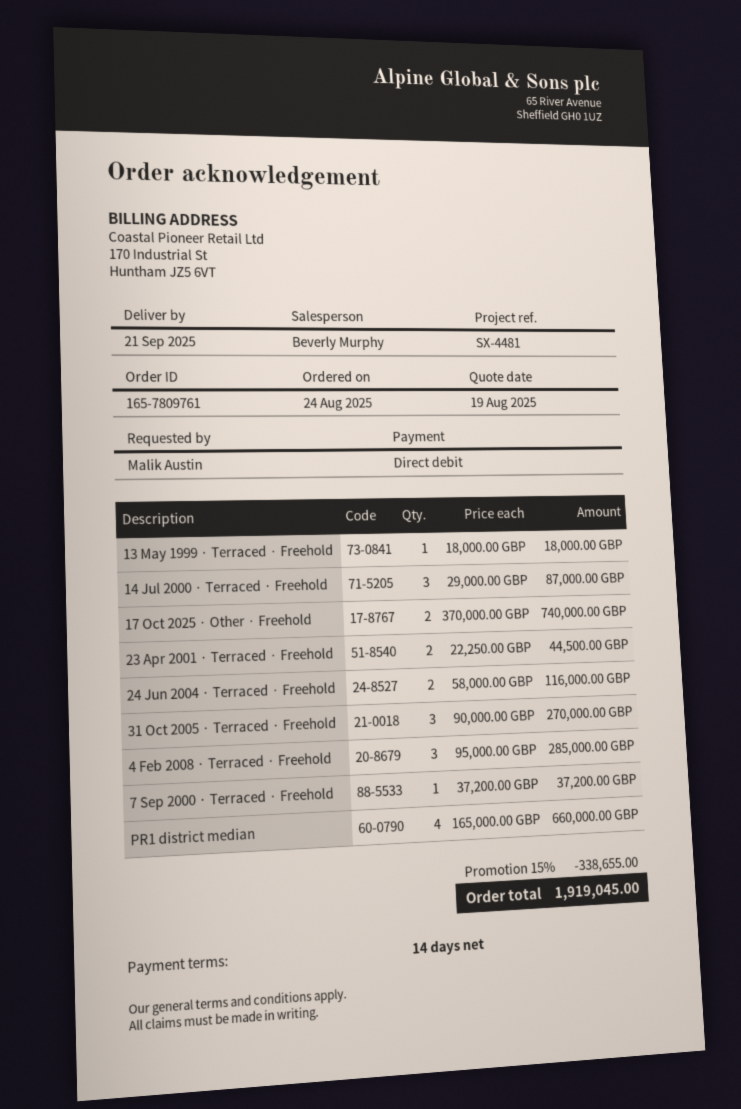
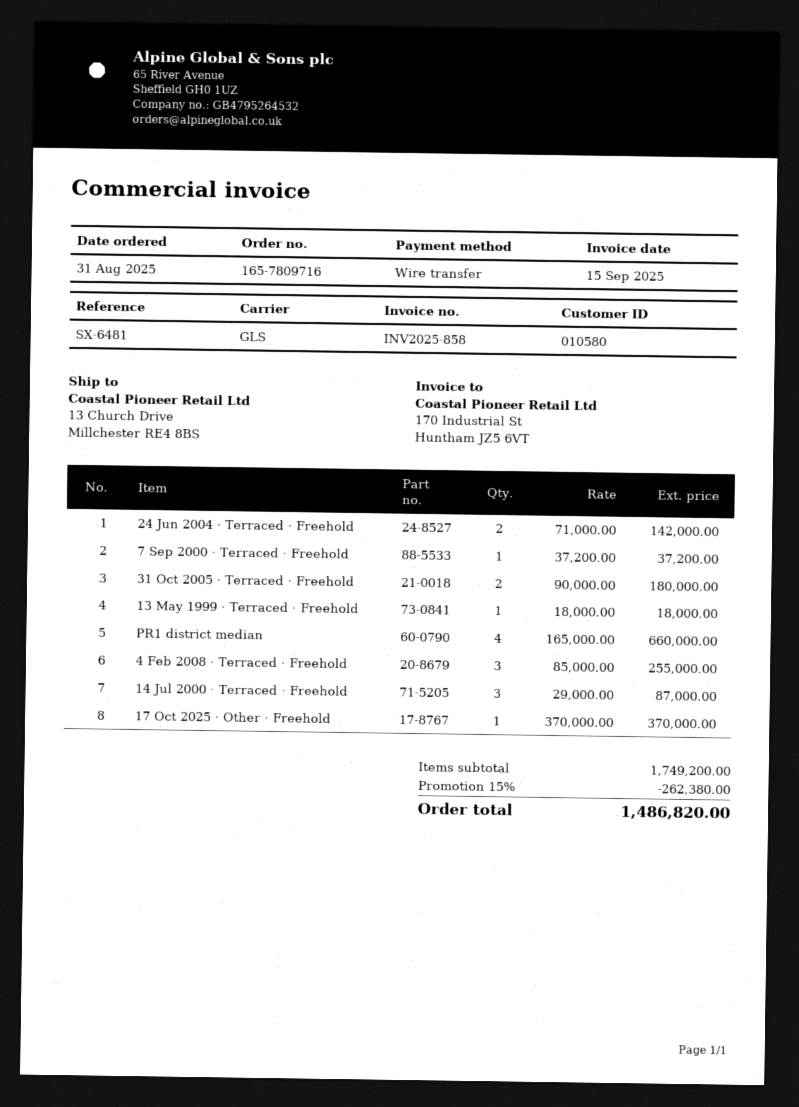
order number: 165-7809761 -> 165-7809716
order date: 2025-08-24 -> 2025-08-31
reference: SX-4481 -> SX-6481
payment method: direct debit -> bank transfer
17 Oct 2025 · Other · Freehold: 2 x 370000.00 = 740000.00 -> 1 x 370000.00 = 370000.00
23 Apr 2001 · Terraced · Freehold: 2 x 22250.00 = 44500.00 -> none
24 Jun 2004 · Terraced · Freehold: 2 x 58000.00 = 116000.00 -> 2 x 71000.00 = 142000.00
31 Oct 2005 · Terraced · Freehold: 3 x 90000.00 = 270000.00 -> 2 x 90000.00 = 180000.00
4 Feb 2008 · Terraced · Freehold: 3 x 95000.00 = 285000.00 -> 3 x 85000.00 = 255000.00
discount: 15% = 338655.00 -> 15% = 262380.00
total: 1919045.00 -> 1486820.00

